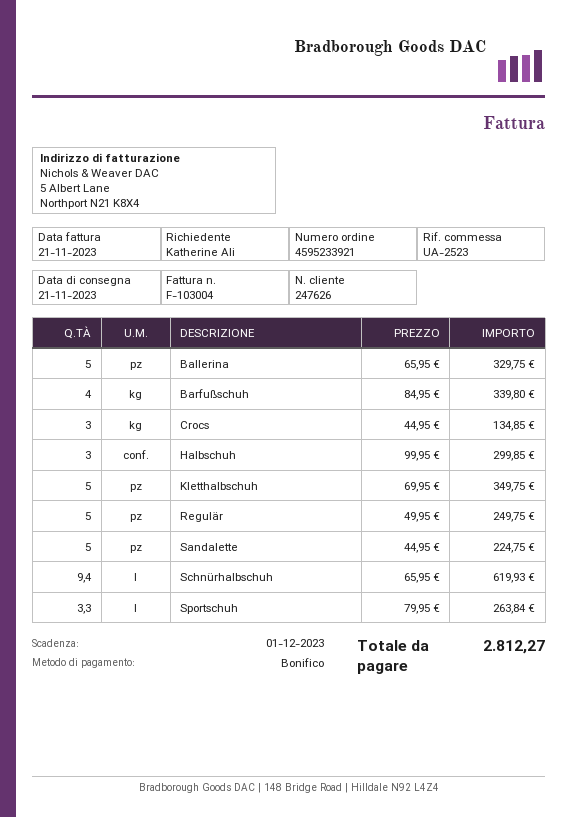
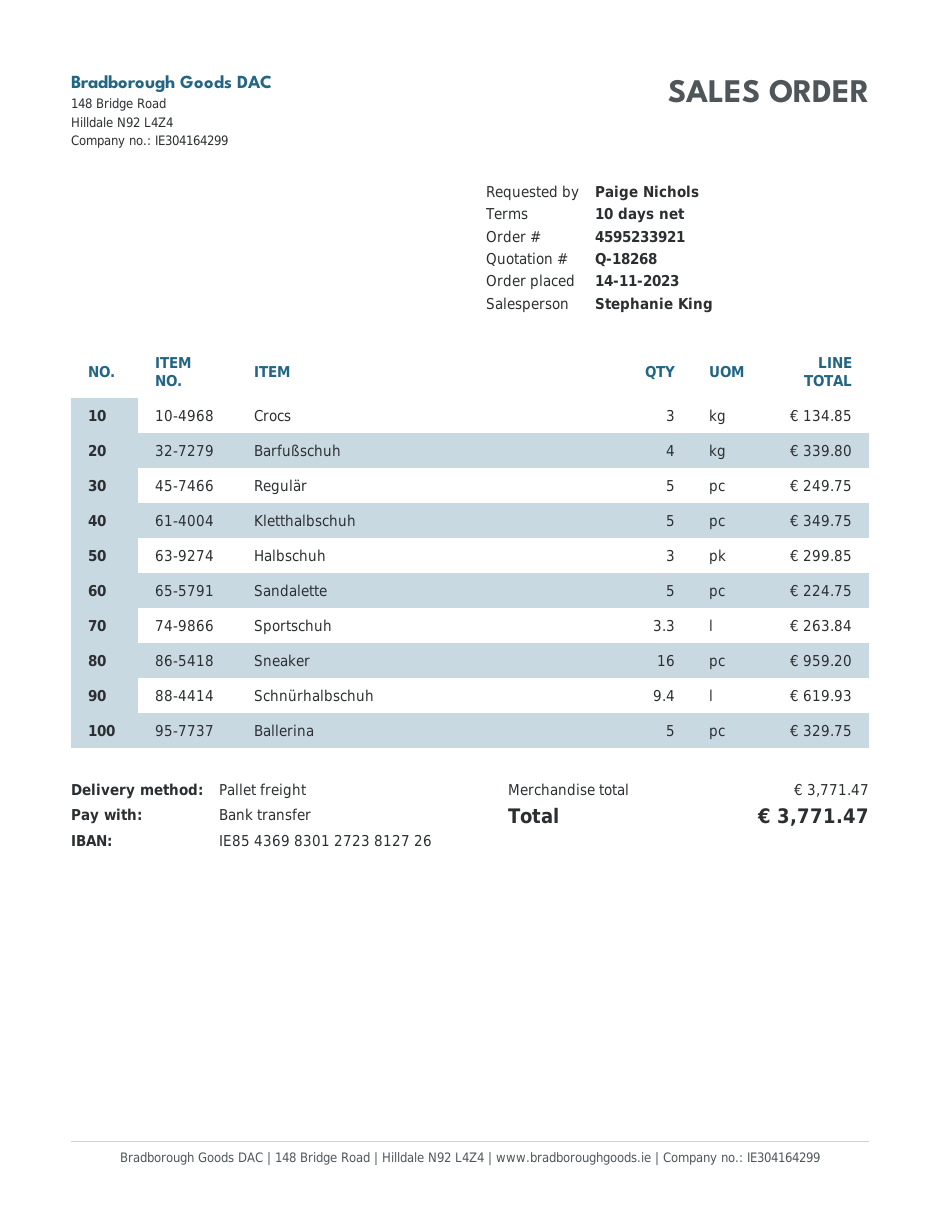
ordered by: Katherine Ali -> Paige Nichols
Sneaker: none -> 16 for 959.20
total: 2812.27 -> 3771.47

